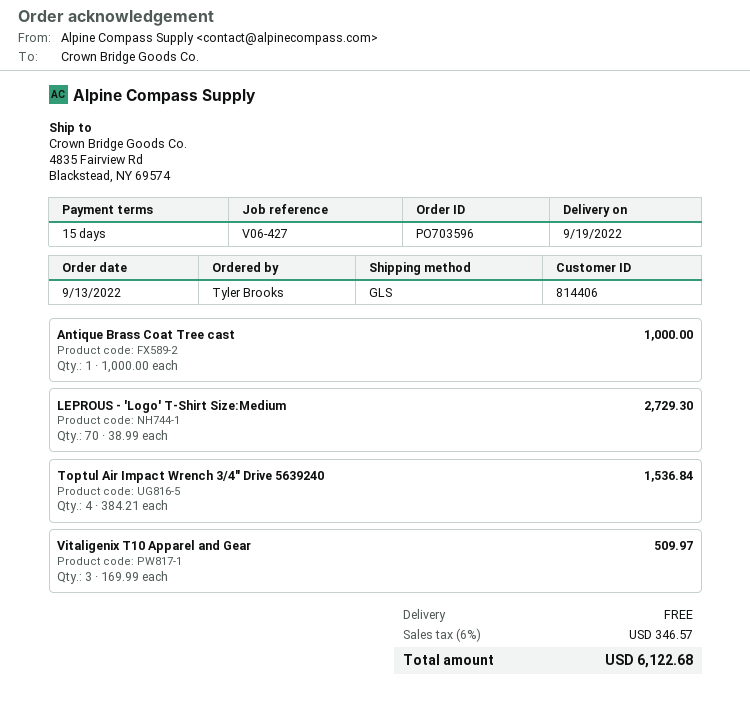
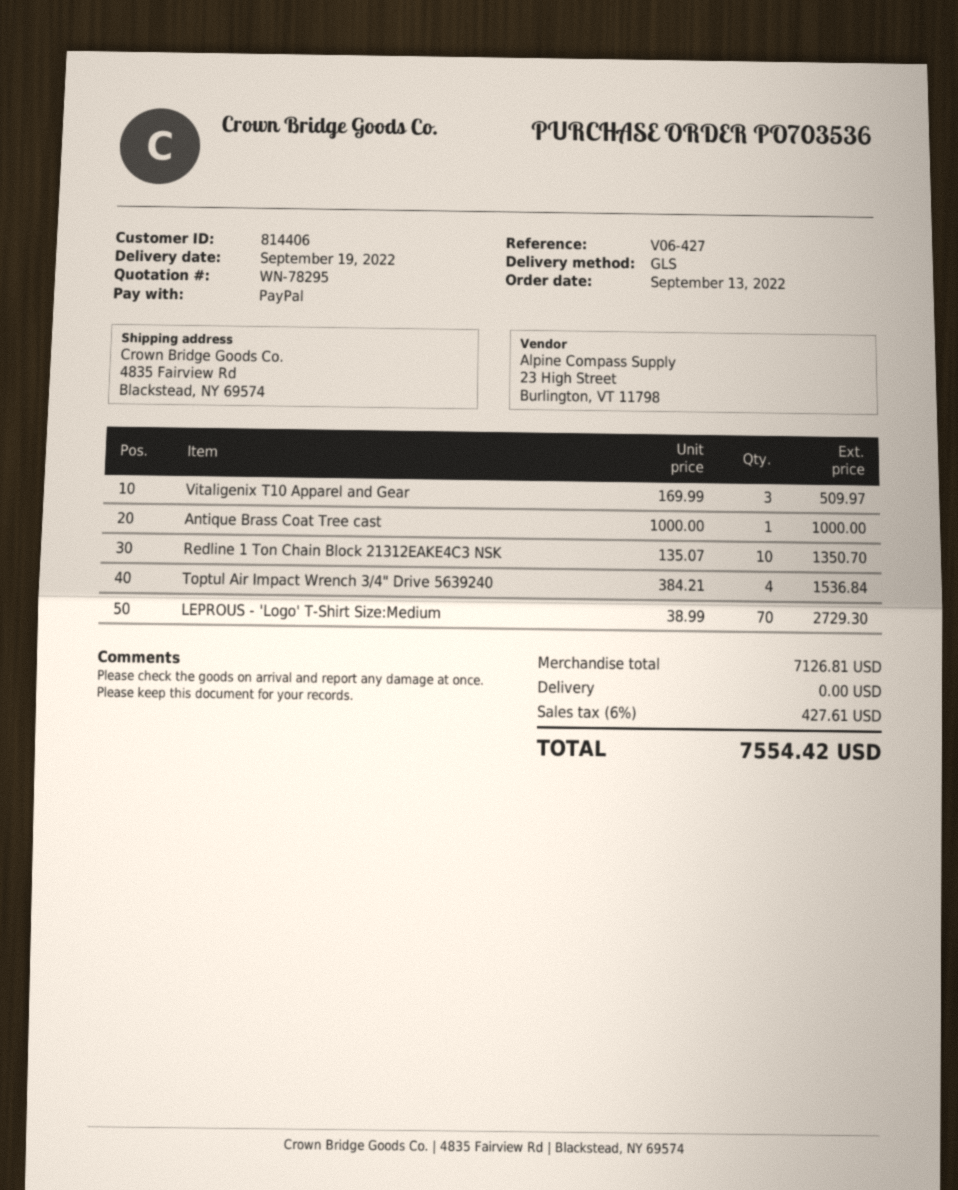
order number: PO703596 -> PO703536
Redline 1 Ton Chain Block 21312EAKE4C3 NSK: none -> 10 x 135.07 = 1350.70
tax: 6% = 346.57 -> 6% = 427.61
total: 6122.68 -> 7554.42

